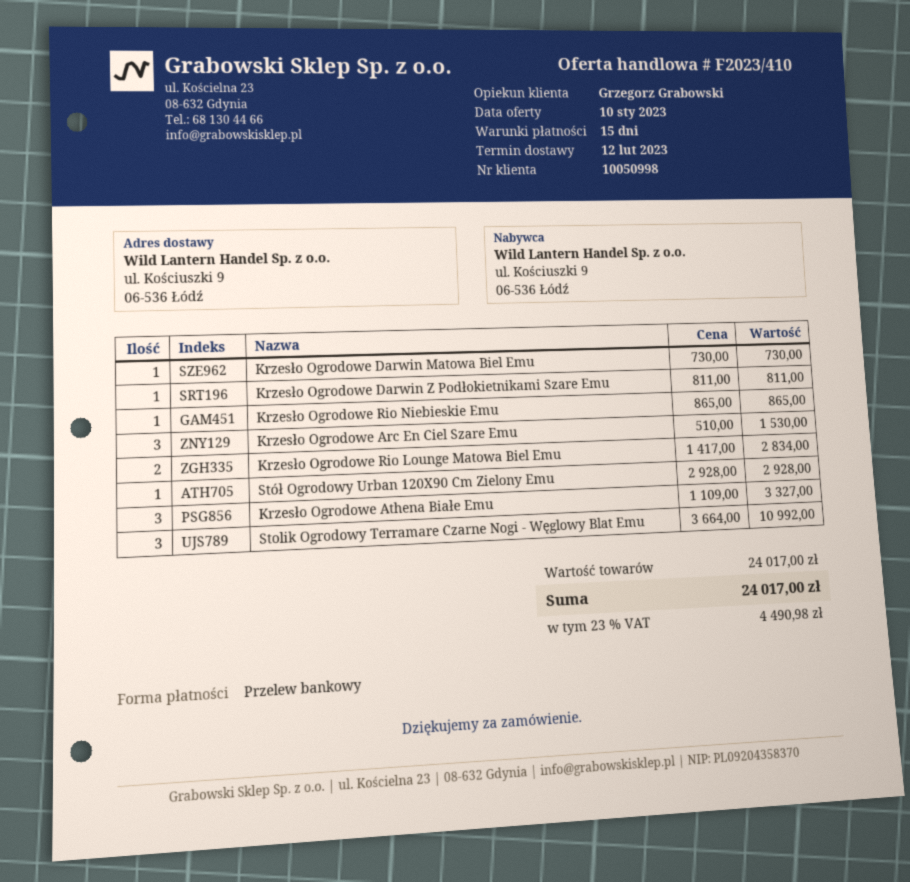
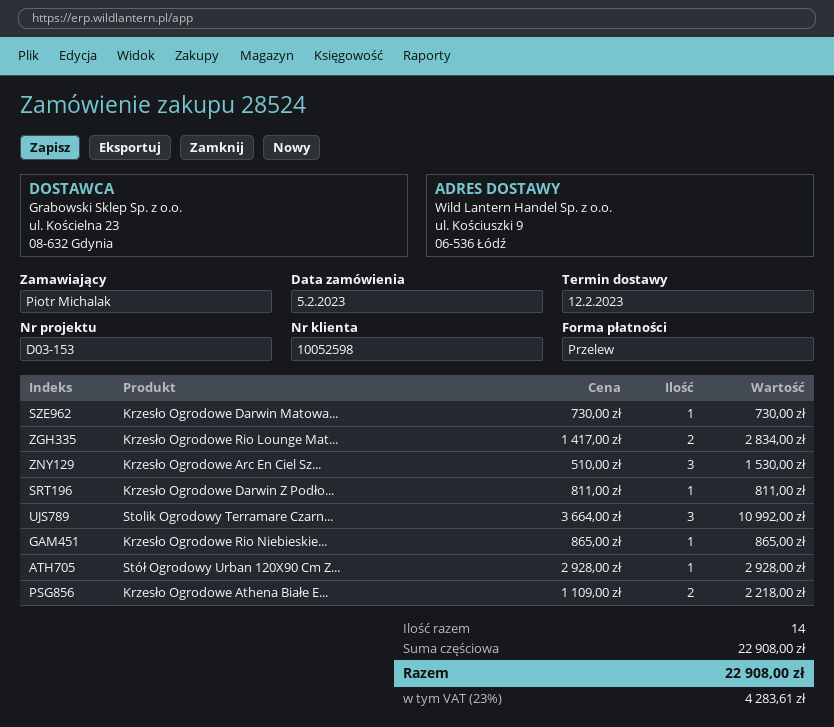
customer number: 10050998 -> 10052598
Krzesło Ogrodowe Athena Białe Emu: 3 x 1109.00 = 3327.00 -> 2 x 1109.00 = 2218.00
subtotal: 24017.00 -> 22908.00
tax: 23% = 4490.98 -> 23% = 4283.61
total: 24017.00 -> 22908.00

